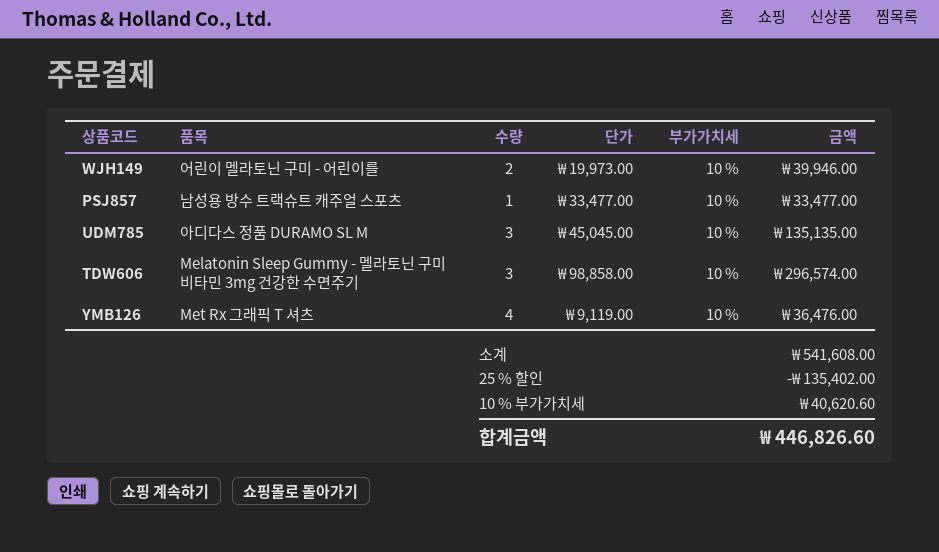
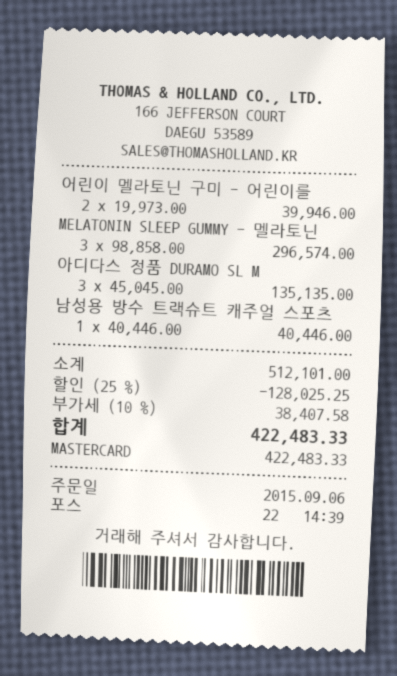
남성용 방수 트랙슈트 캐주얼 스포츠: 1 x 33477.00 = 33477.00 -> 1 x 40446.00 = 40446.00
Met Rx 그래픽 T 셔츠: 4 x 9119.00 = 36476.00 -> none
subtotal: 541608.00 -> 512101.00
discount: 25% = 135402.00 -> 25% = 128025.25
tax: 10% = 40620.60 -> 10% = 38407.58
total: 446826.60 -> 422483.33

